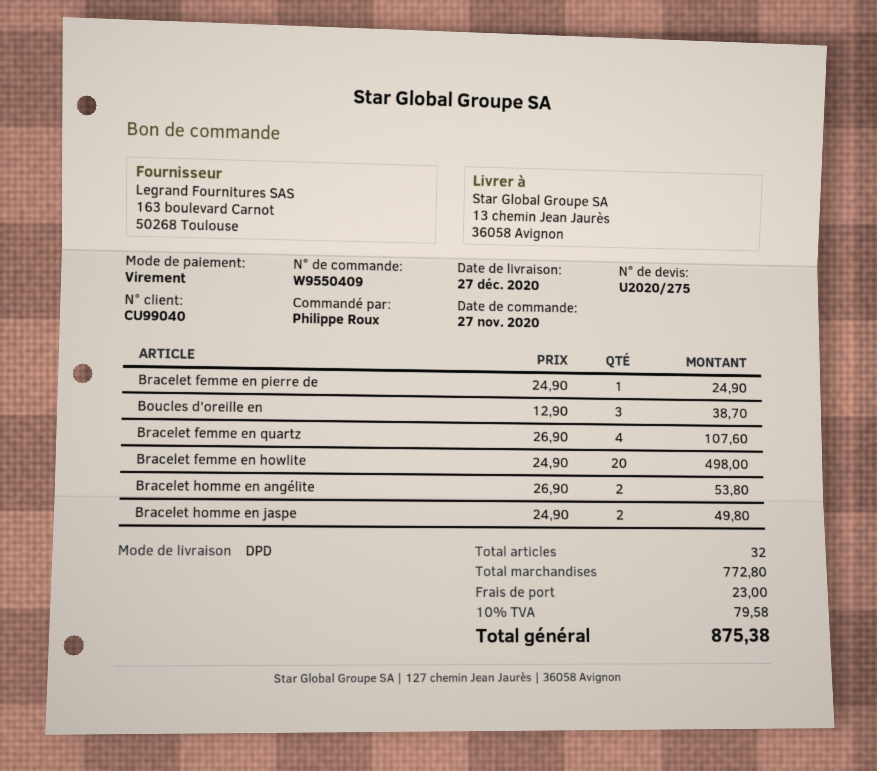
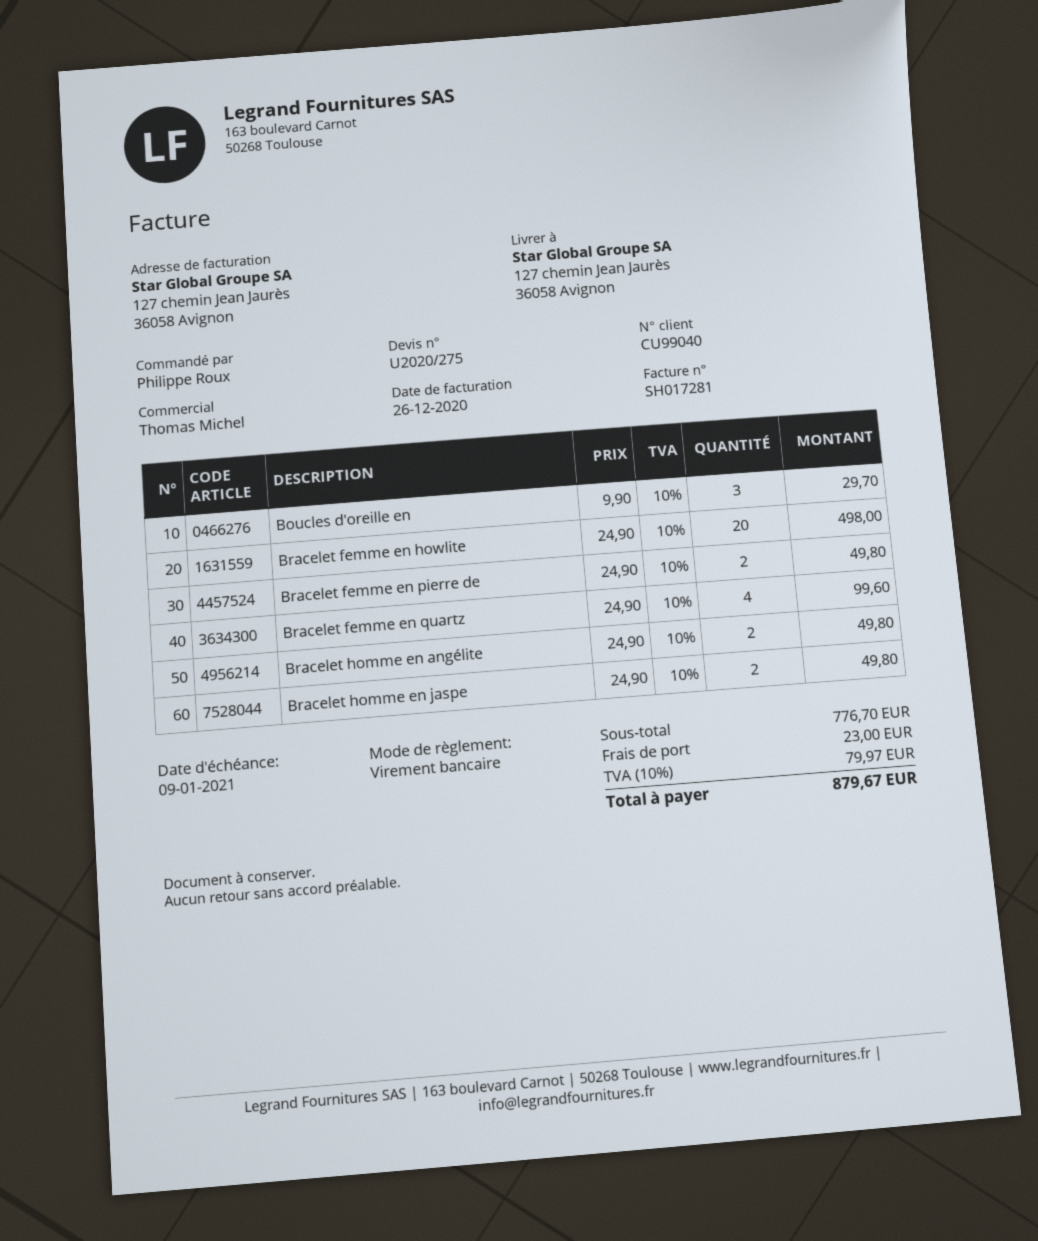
ship to: 13 chemin Jean Jaurès, 36058 Avignon -> 127 chemin Jean Jaurès, 36058 Avignon
Bracelet femme en pierre de: 1 x 24.90 = 24.90 -> 2 x 24.90 = 49.80
Boucles d'oreille en: 3 x 12.90 = 38.70 -> 3 x 9.90 = 29.70
Bracelet femme en quartz: 4 x 26.90 = 107.60 -> 4 x 24.90 = 99.60
Bracelet homme en angélite: 2 x 26.90 = 53.80 -> 2 x 24.90 = 49.80
subtotal: 772.80 -> 776.70
tax: 10% = 79.58 -> 10% = 79.97
total: 875.38 -> 879.67

